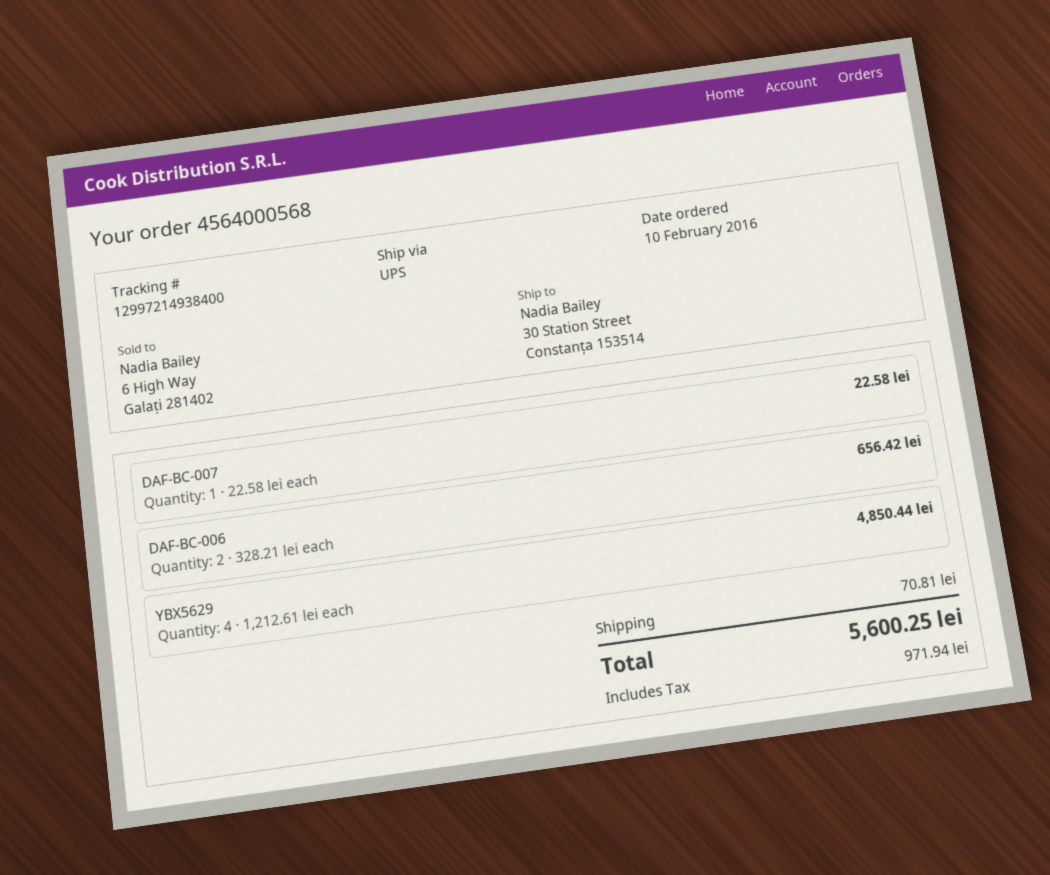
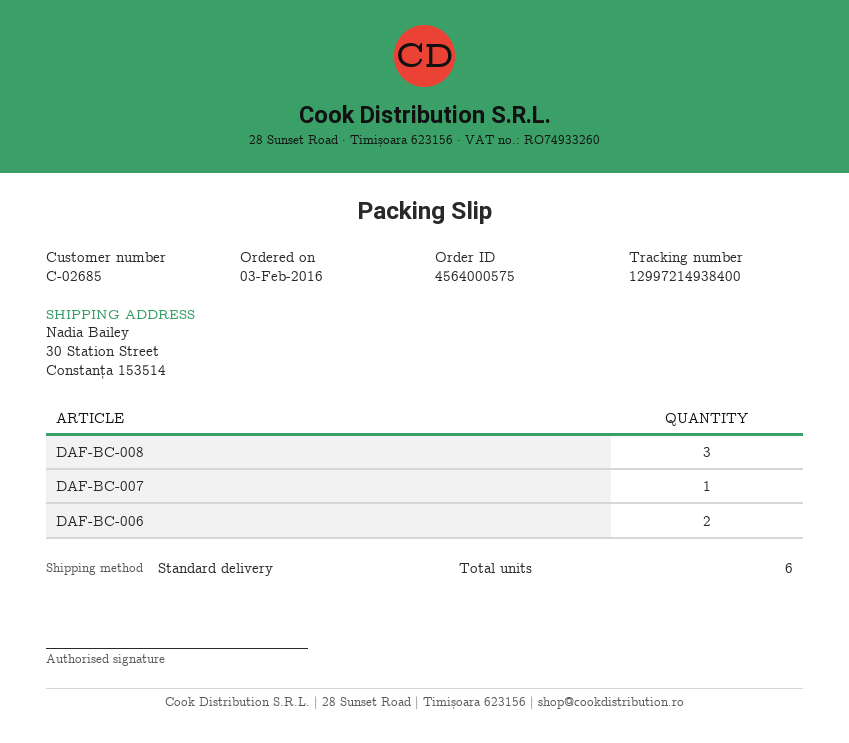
order number: 4564000568 -> 4564000575
order date: 2016-02-10 -> 2016-02-03
shipping method: UPS -> standard
YBX5629: 4 -> none
DAF-BC-008: none -> 3

